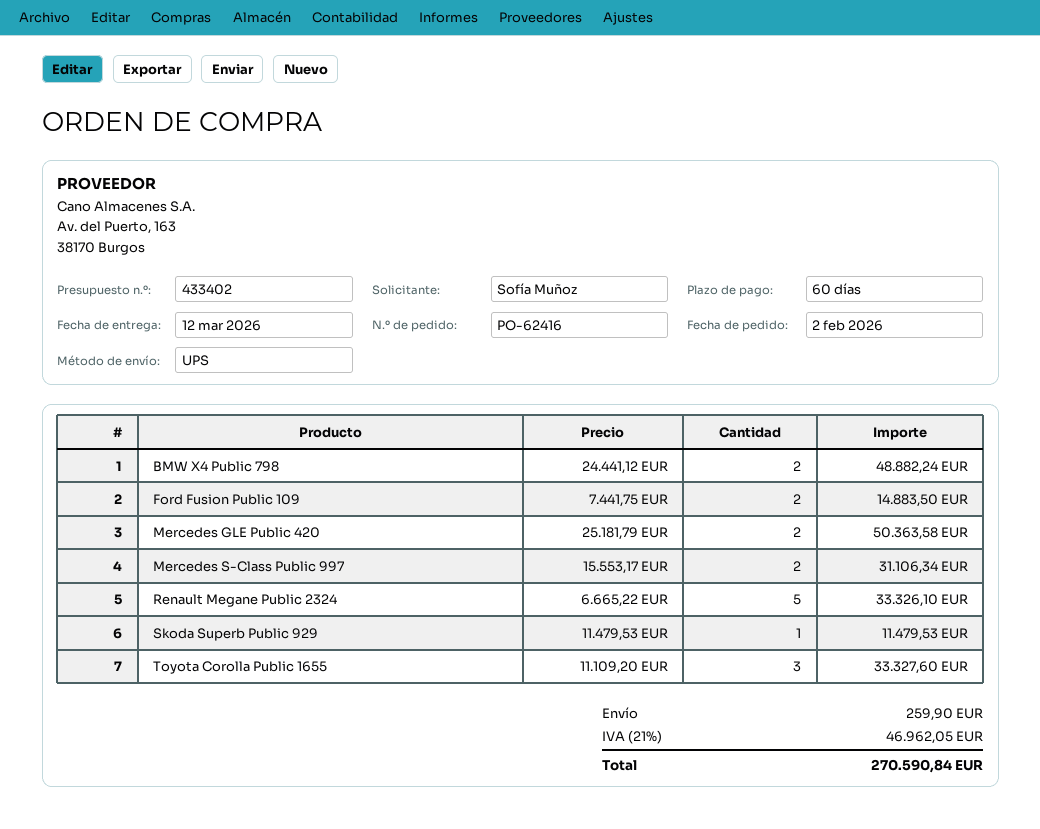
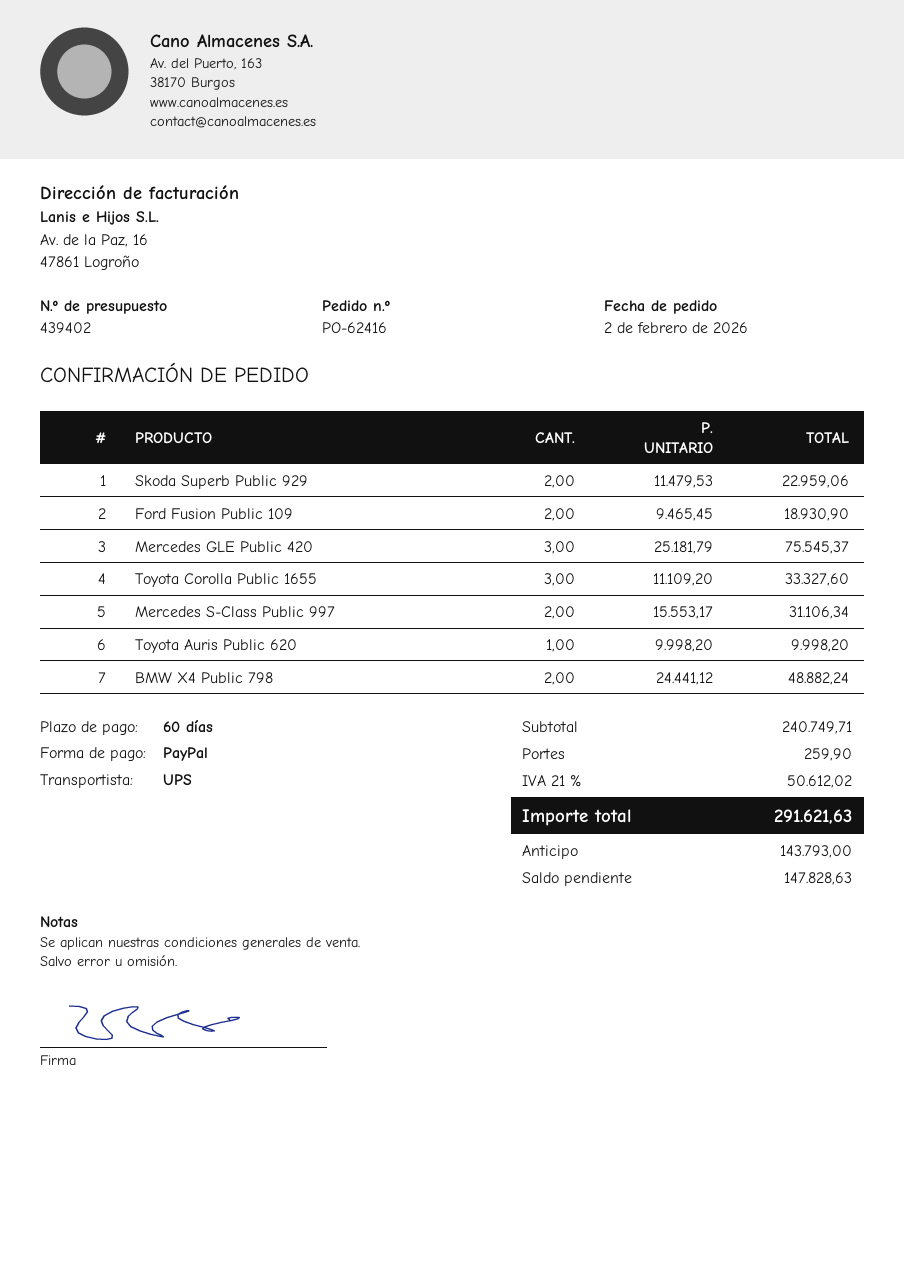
quote number: 433402 -> 439402
Ford Fusion Public 109: 2 x 7441.75 = 14883.50 -> 2 x 9465.45 = 18930.90
Mercedes GLE Public 420: 2 x 25181.79 = 50363.58 -> 3 x 25181.79 = 75545.37
Renault Megane Public 2324: 5 x 6665.22 = 33326.10 -> none
Skoda Superb Public 929: 1 x 11479.53 = 11479.53 -> 2 x 11479.53 = 22959.06
Toyota Auris Public 620: none -> 1 x 9998.20 = 9998.20
tax: 21% = 46962.05 -> 21% = 50612.02
total: 270590.84 -> 291621.63

